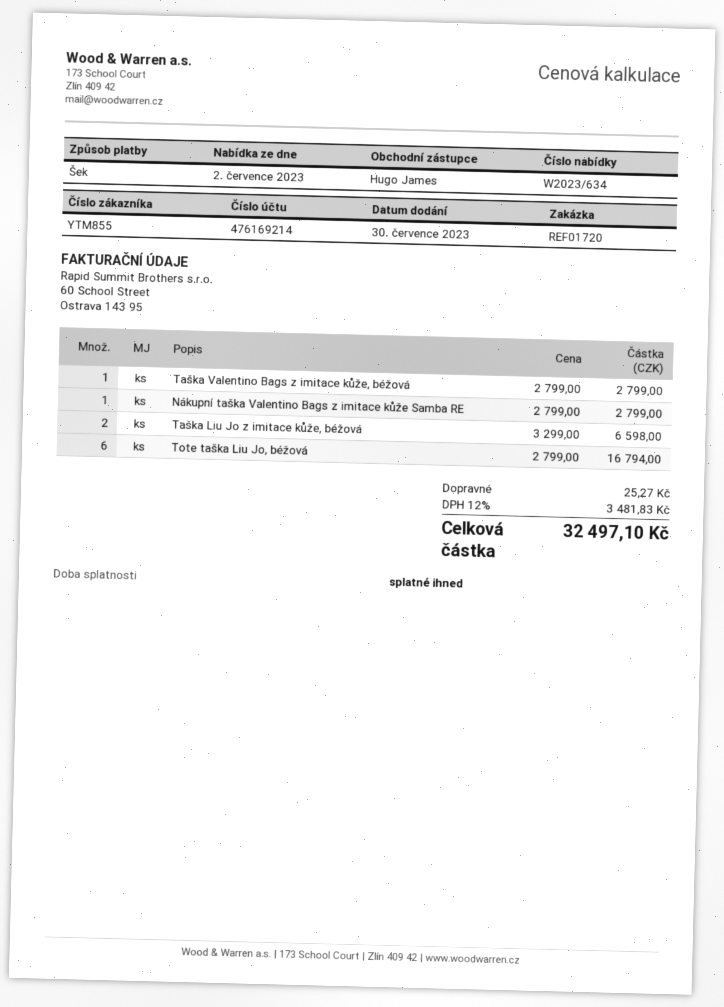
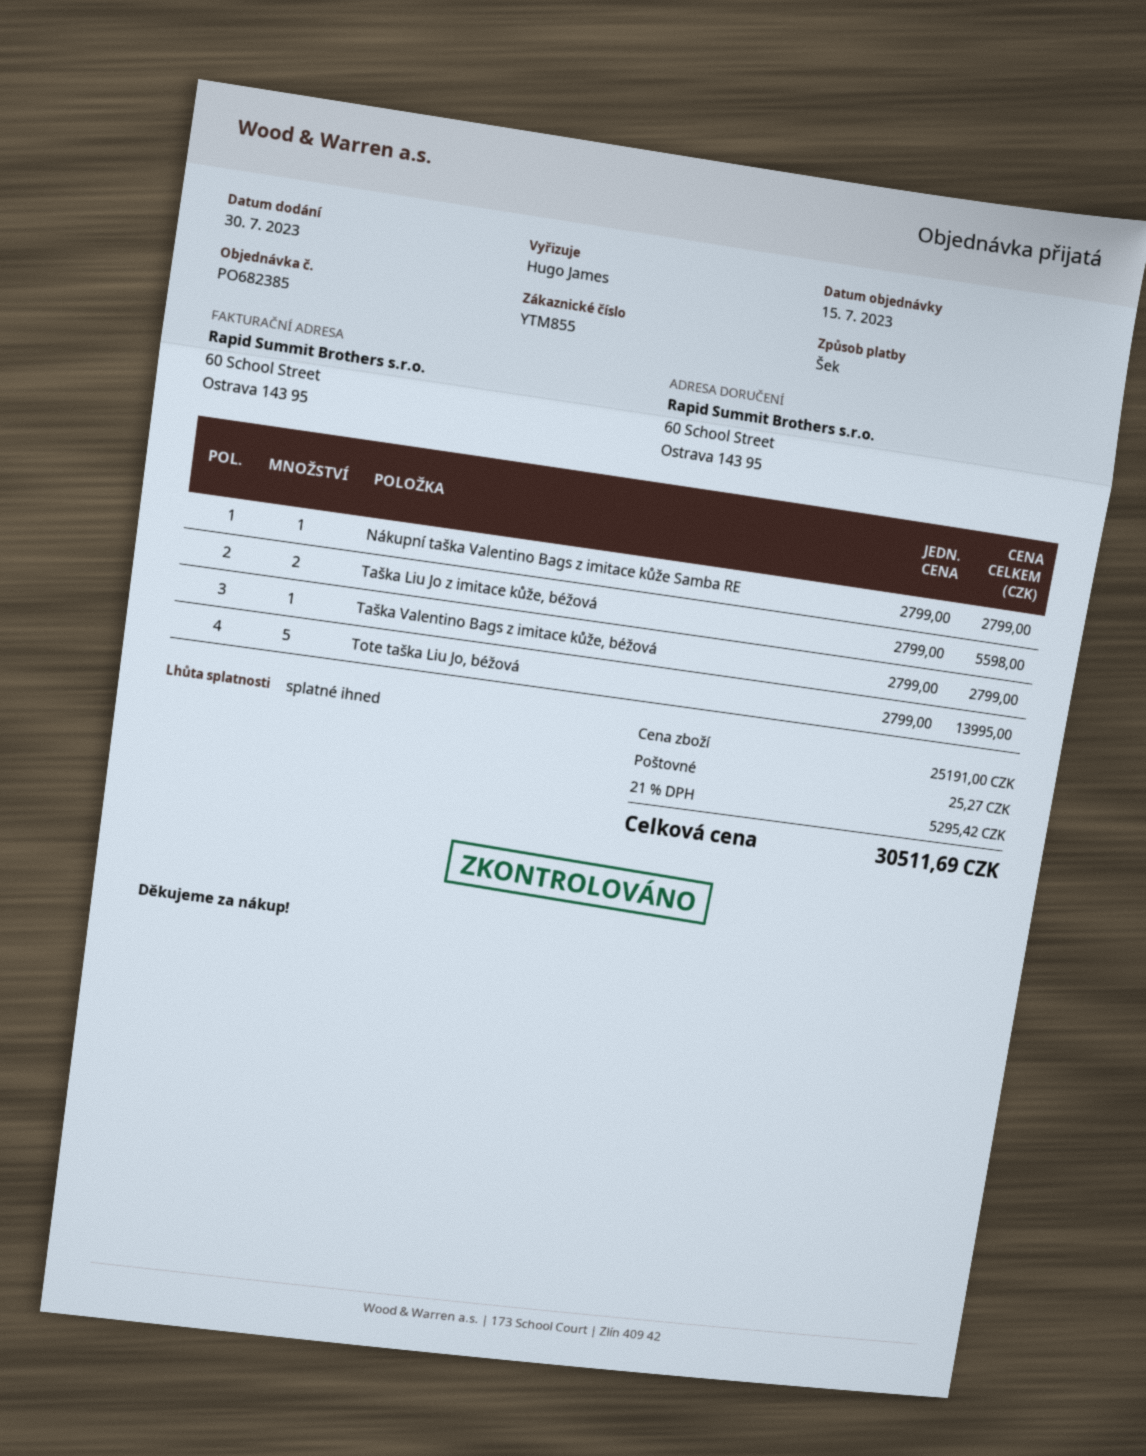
Taška Liu Jo z imitace kůže, béžová: 2 x 3299.00 = 6598.00 -> 2 x 2799.00 = 5598.00
Tote taška Liu Jo, béžová: 6 x 2799.00 = 16794.00 -> 5 x 2799.00 = 13995.00
tax: 12% = 3481.83 -> 21% = 5295.42
total: 32497.10 -> 30511.69

